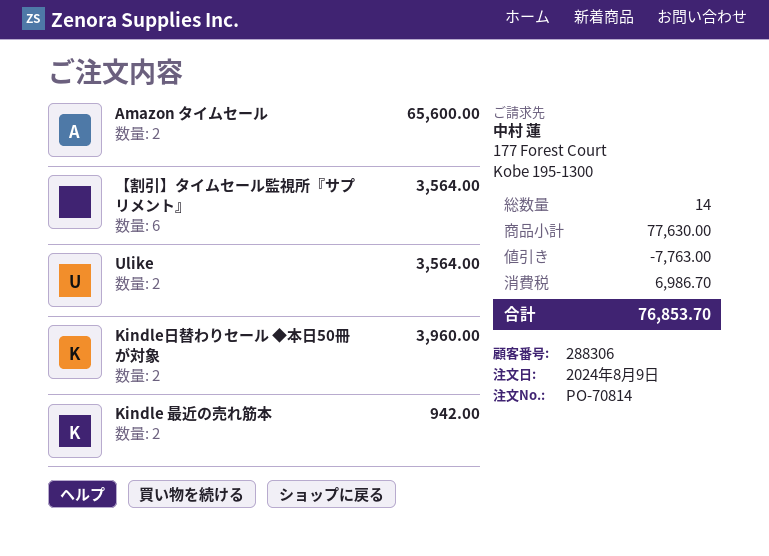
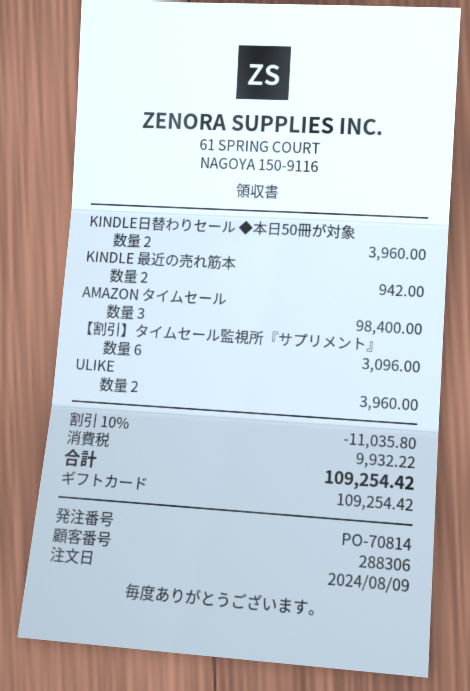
Amazon タイムセール: 2 for 65600.00 -> 3 for 98400.00
【割引】タイムセール監視所『サプリメント』: 6 for 3564.00 -> 6 for 3096.00
Ulike: 2 for 3564.00 -> 2 for 3960.00
discount: 7763.00 -> 11035.80
tax: 6986.70 -> 9932.22
total: 76853.70 -> 109254.42

